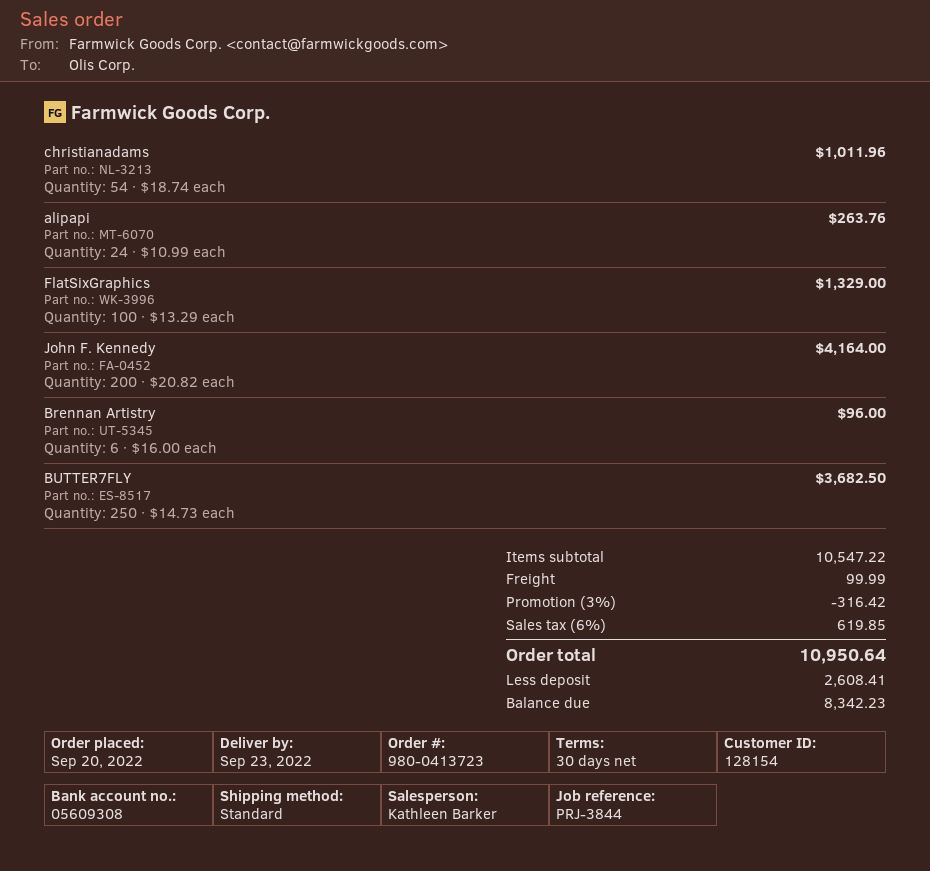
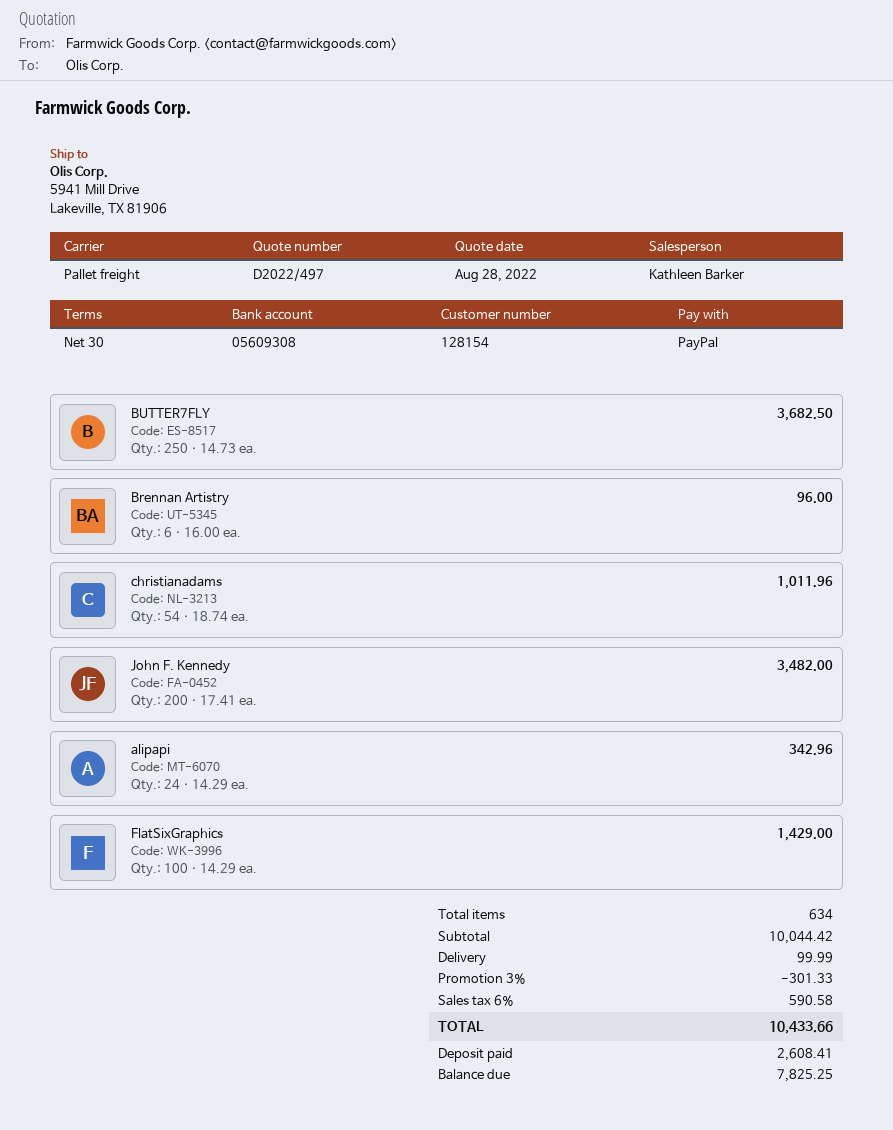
shipping method: standard -> pallet freight
alipapi: 24 x 10.99 = 263.76 -> 24 x 14.29 = 342.96
FlatSixGraphics: 100 x 13.29 = 1329.00 -> 100 x 14.29 = 1429.00
John F. Kennedy: 200 x 20.82 = 4164.00 -> 200 x 17.41 = 3482.00
subtotal: 10547.22 -> 10044.42
discount: 3% = 316.42 -> 3% = 301.33
tax: 6% = 619.85 -> 6% = 590.58
total: 10950.64 -> 10433.66
balance: 8342.23 -> 7825.25

